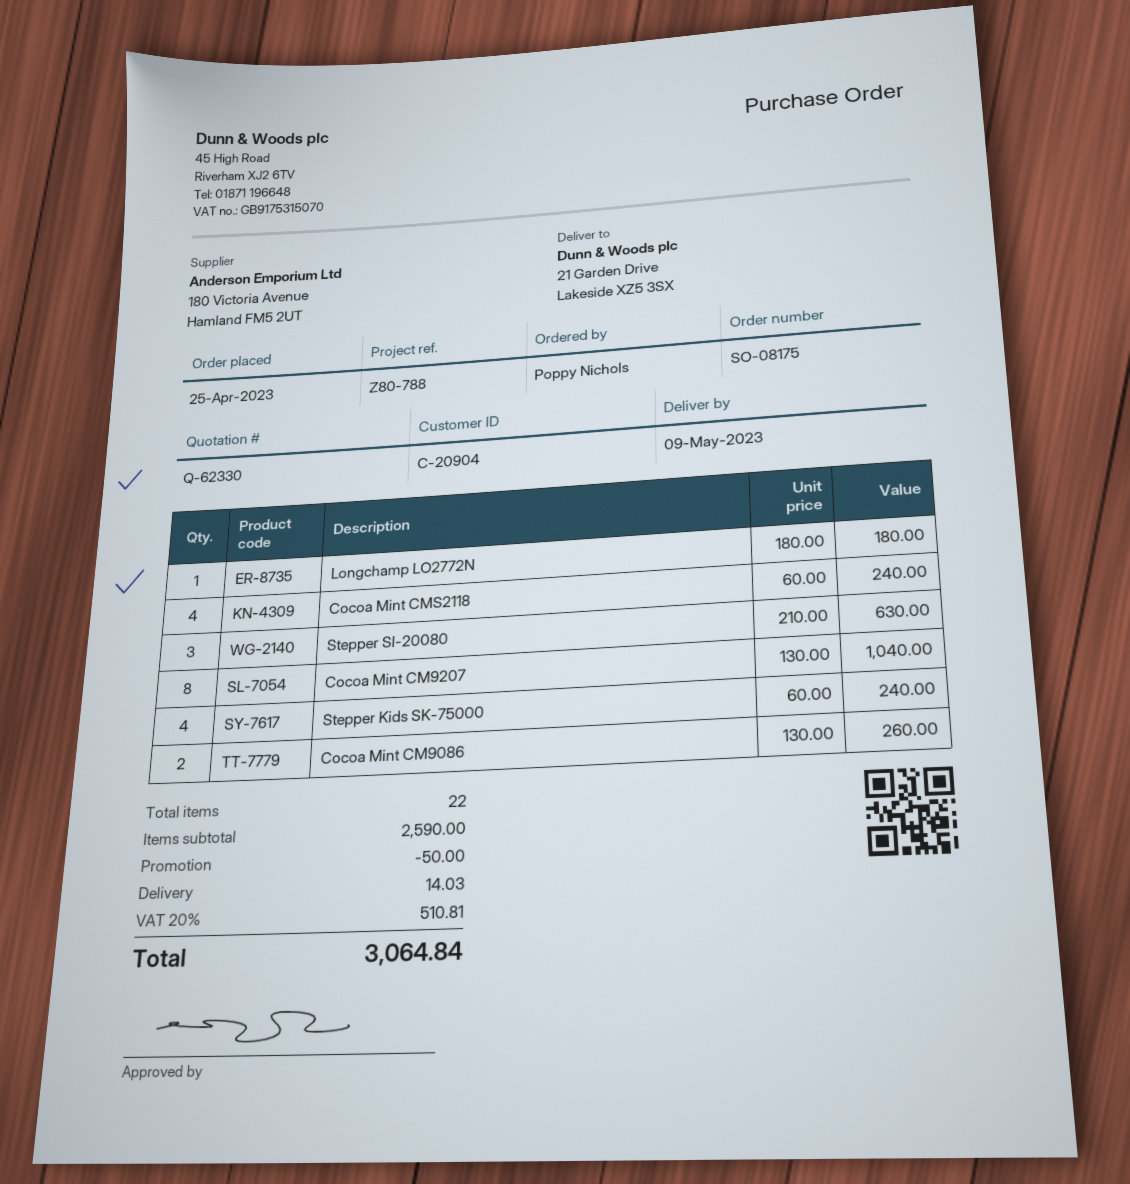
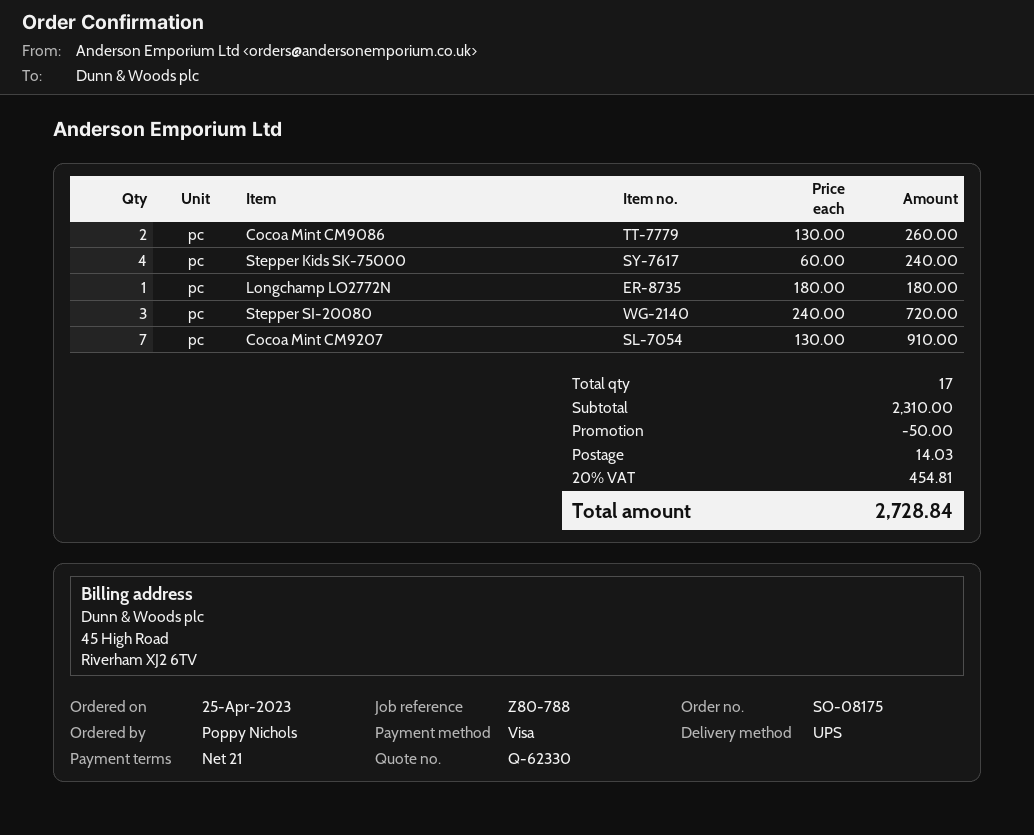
Cocoa Mint CMS2118: 4 x 60.00 = 240.00 -> none
Stepper SI-20080: 3 x 210.00 = 630.00 -> 3 x 240.00 = 720.00
Cocoa Mint CM9207: 8 x 130.00 = 1040.00 -> 7 x 130.00 = 910.00
total quantity: 22 -> 17
subtotal: 2590.00 -> 2310.00
tax: 20% = 510.81 -> 20% = 454.81
total: 3064.84 -> 2728.84

